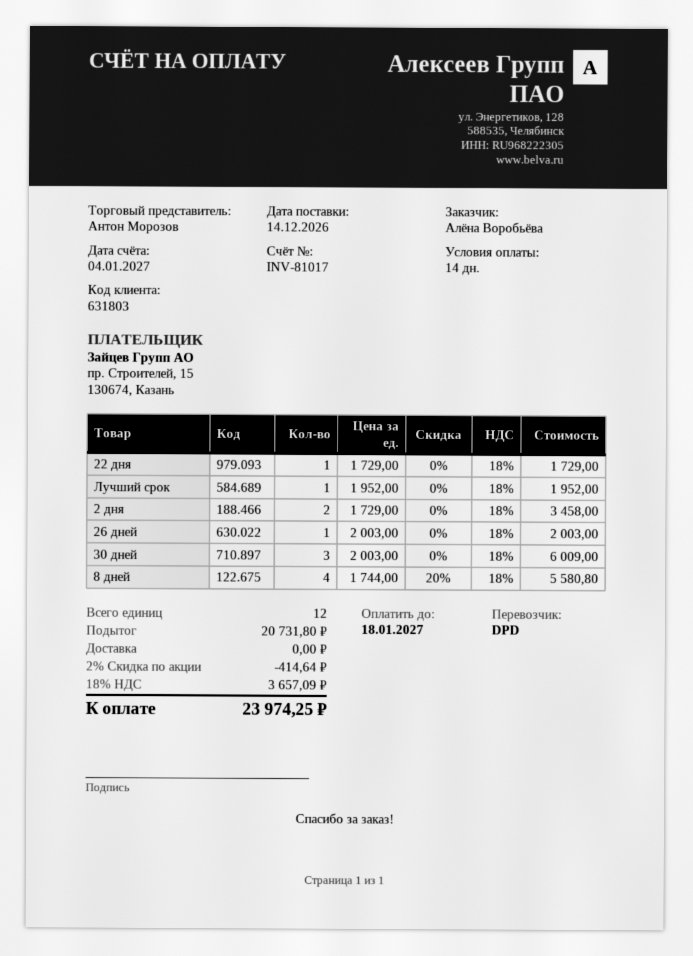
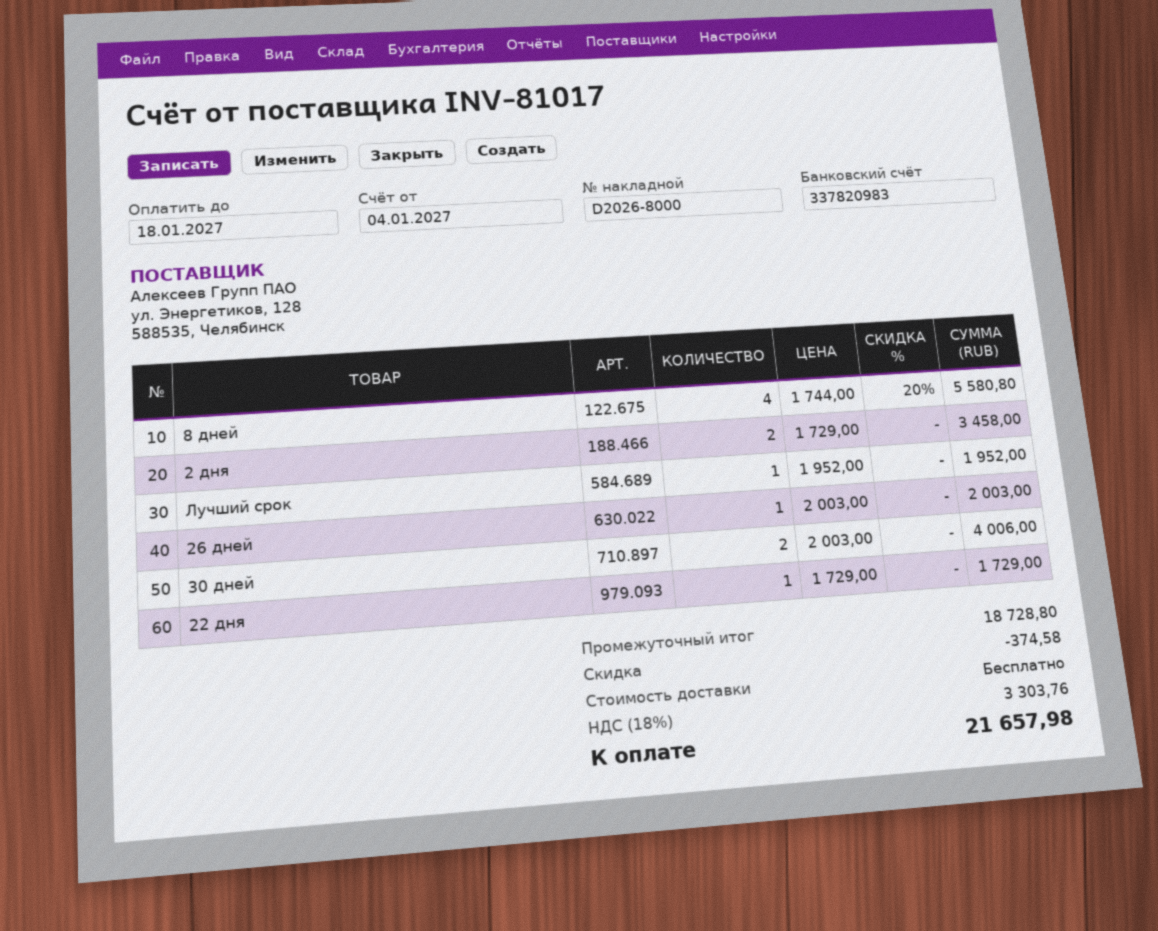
30 дней: 3 x 2003.00 = 6009.00 -> 2 x 2003.00 = 4006.00
subtotal: 20731.80 -> 18728.80
discount: 414.64 -> 374.58
tax: 18% = 3657.09 -> 18% = 3303.76
total: 23974.25 -> 21657.98

